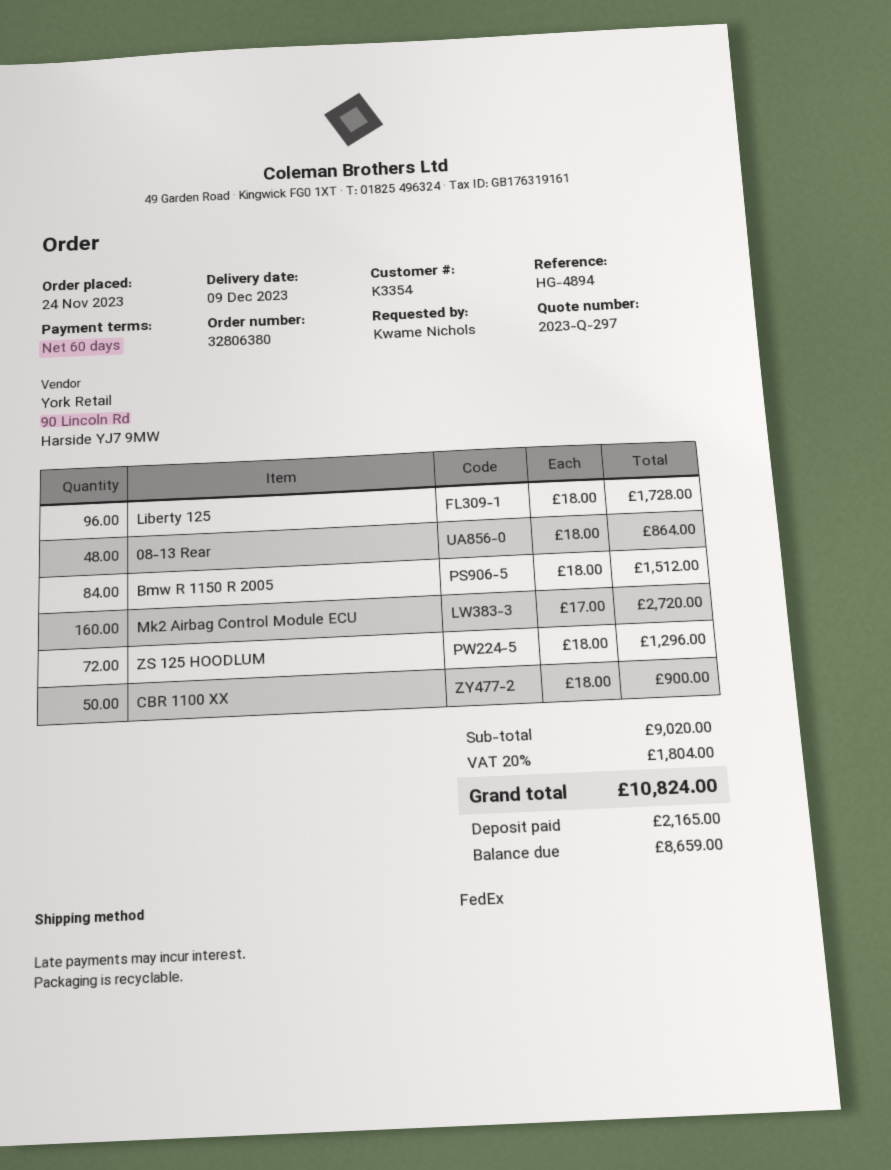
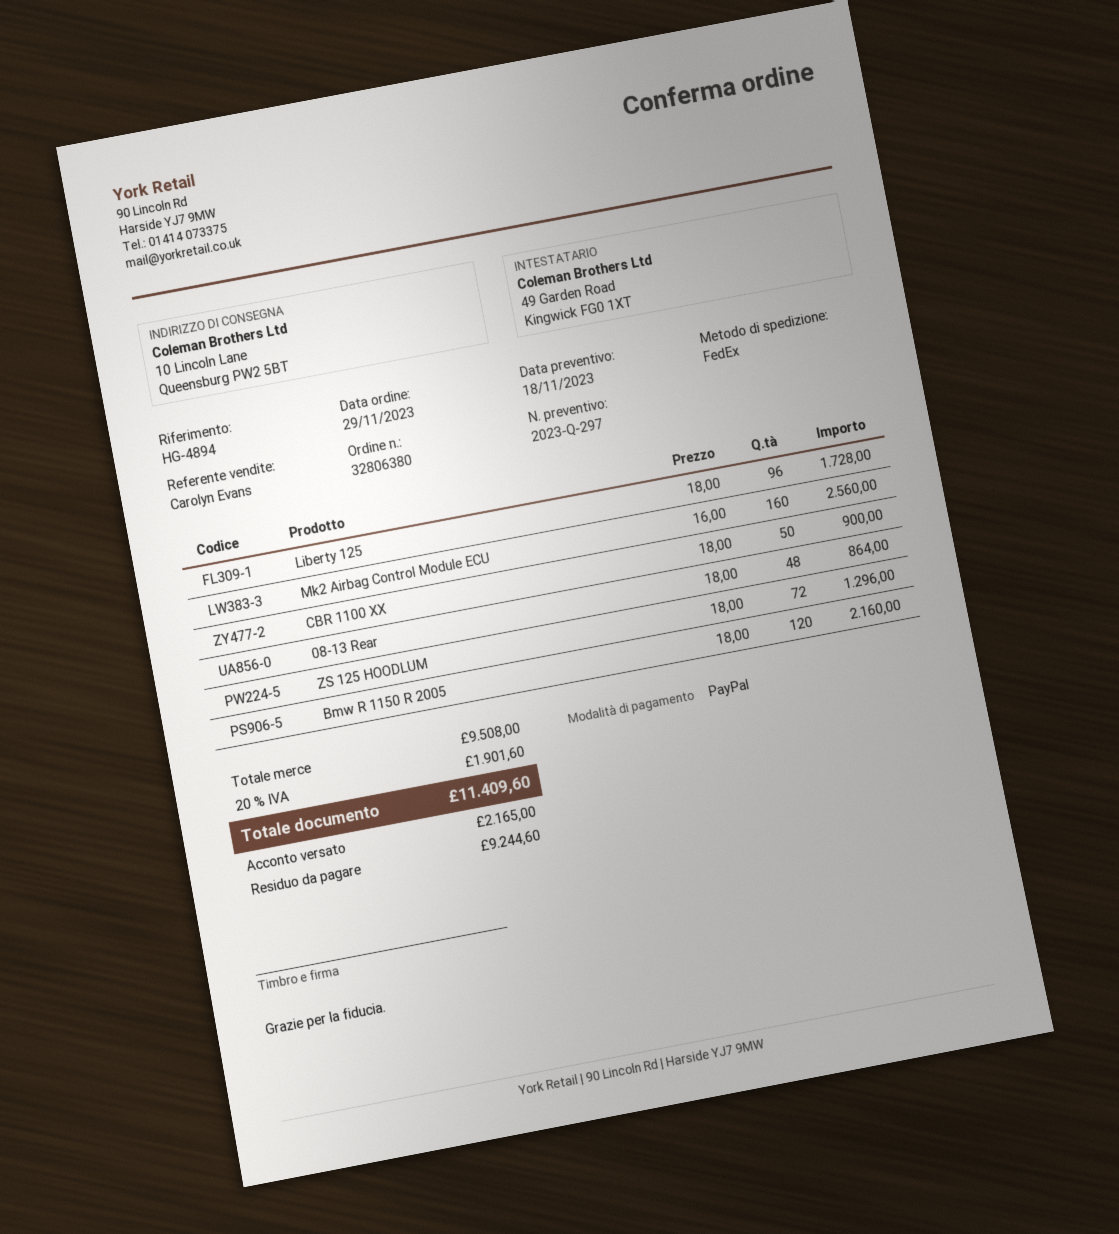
order date: 2023-11-24 -> 2023-11-29
Bmw R 1150 R 2005: 84 x 18.00 = 1512.00 -> 120 x 18.00 = 2160.00
Mk2 Airbag Control Module ECU: 160 x 17.00 = 2720.00 -> 160 x 16.00 = 2560.00
subtotal: 9020.00 -> 9508.00
tax: 20% = 1804.00 -> 20% = 1901.60
total: 10824.00 -> 11409.60
balance: 8659.00 -> 9244.60

